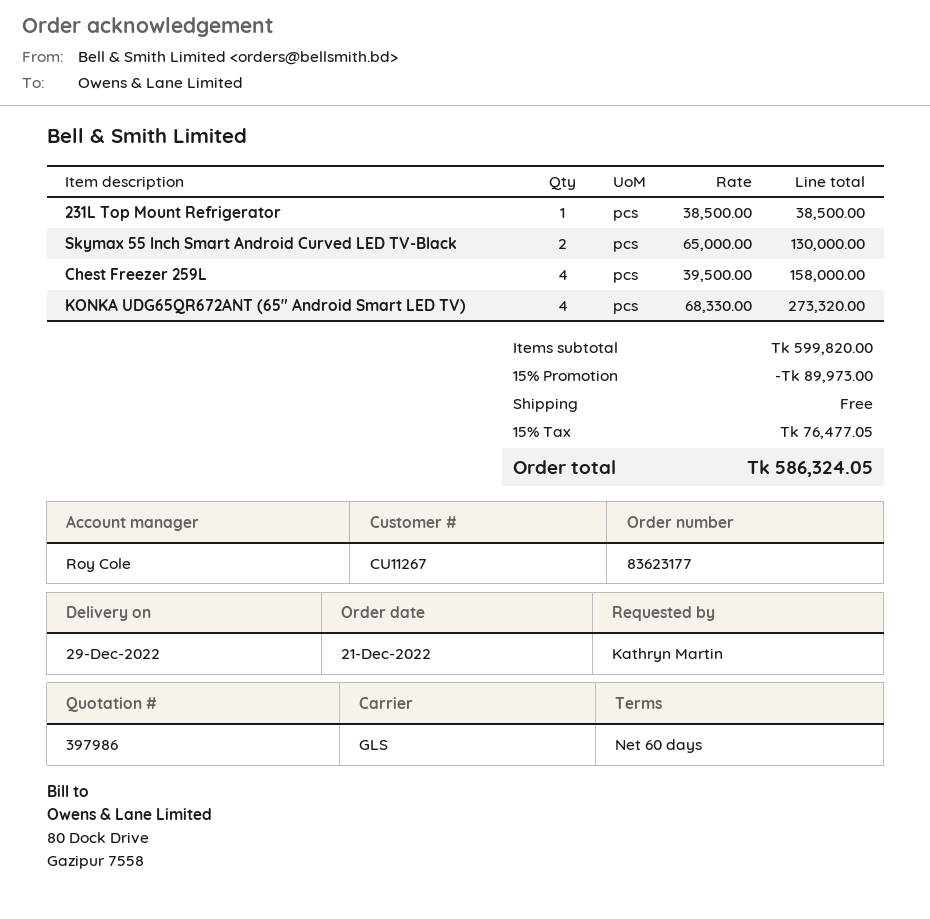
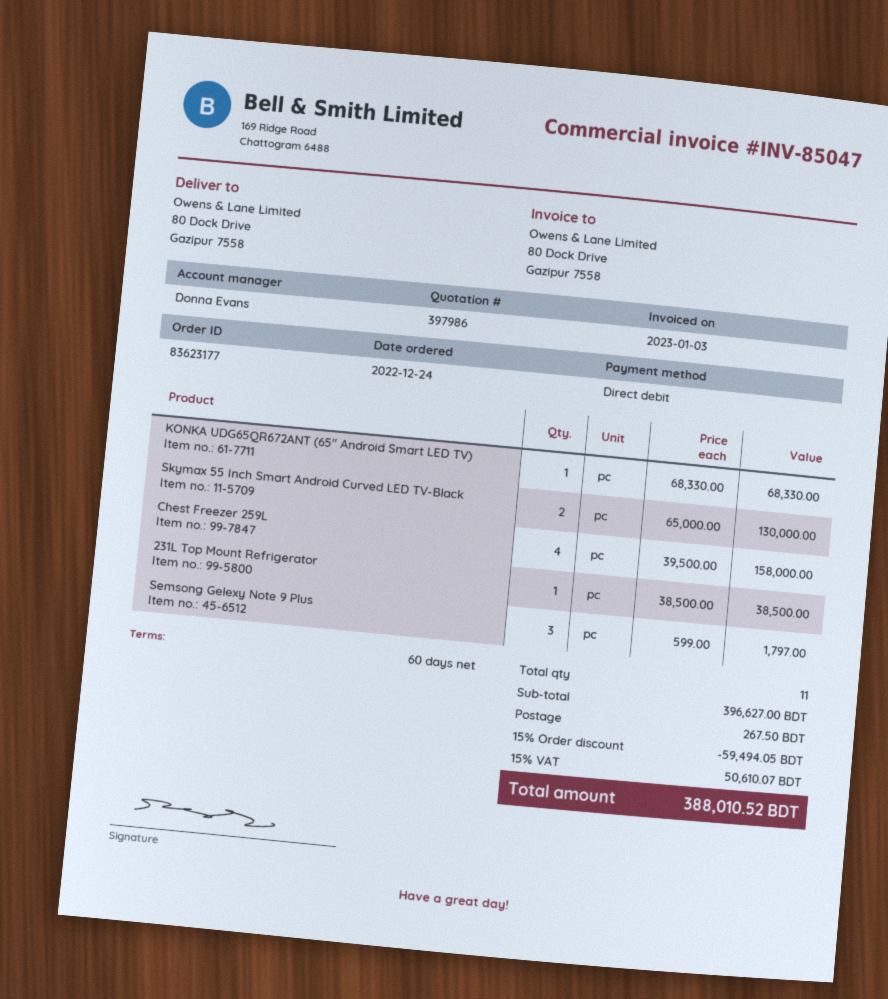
order date: 2022-12-21 -> 2022-12-24
sales rep: Roy Cole -> Donna Evans
KONKA UDG65QR672ANT (65″ Android Smart LED TV): 4 x 68330.00 = 273320.00 -> 1 x 68330.00 = 68330.00
Semsong Gelexy Note 9 Plus: none -> 3 x 599.00 = 1797.00
subtotal: 599820.00 -> 396627.00
discount: 15% = 89973.00 -> 15% = 59494.05
shipping: 0.00 -> 267.50
tax: 15% = 76477.05 -> 15% = 50610.07
total: 586324.05 -> 388010.52

